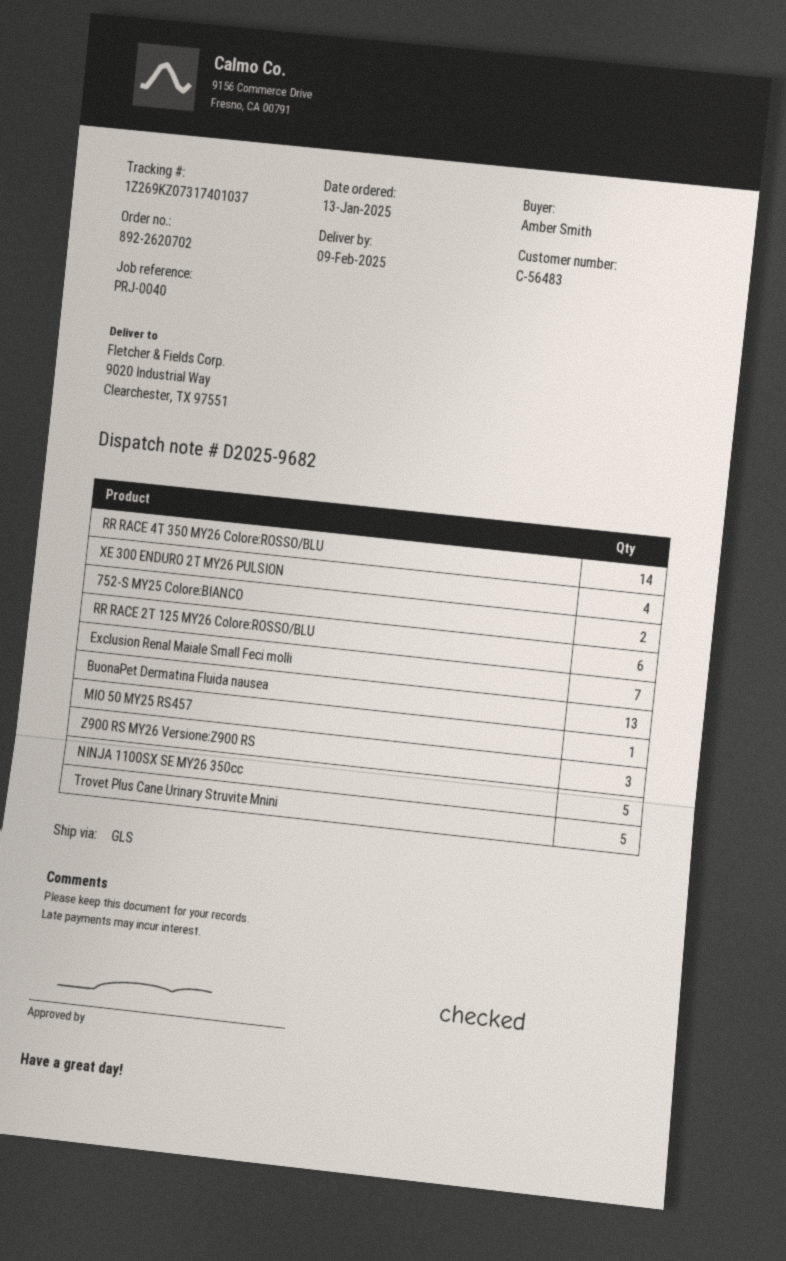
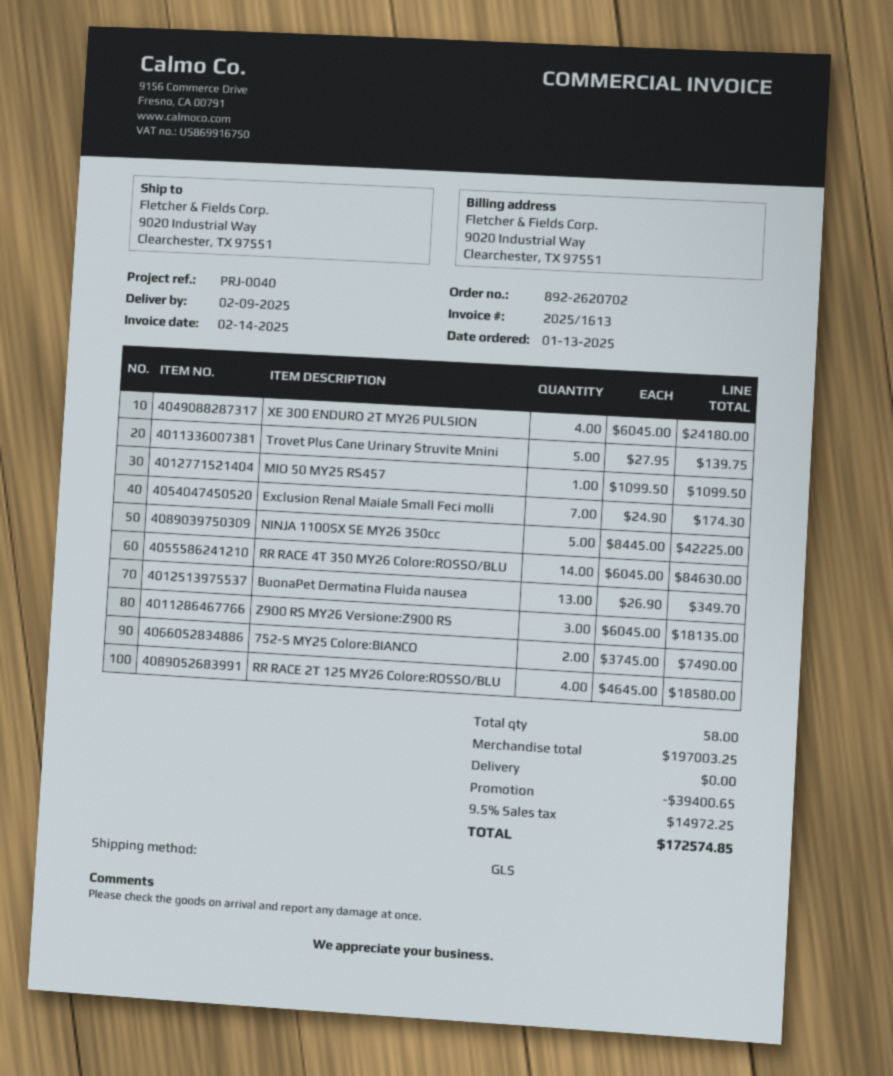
RR RACE 2T 125 MY26 Colore:ROSSO/BLU: 6 -> 4

